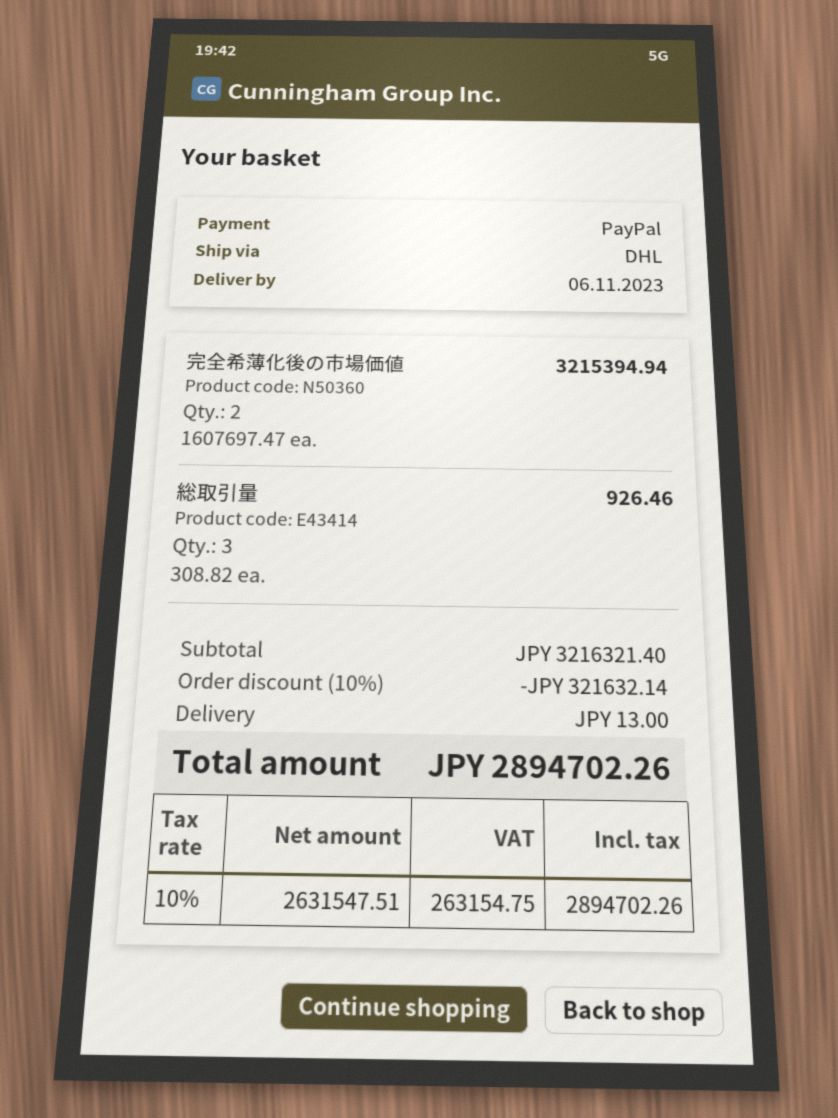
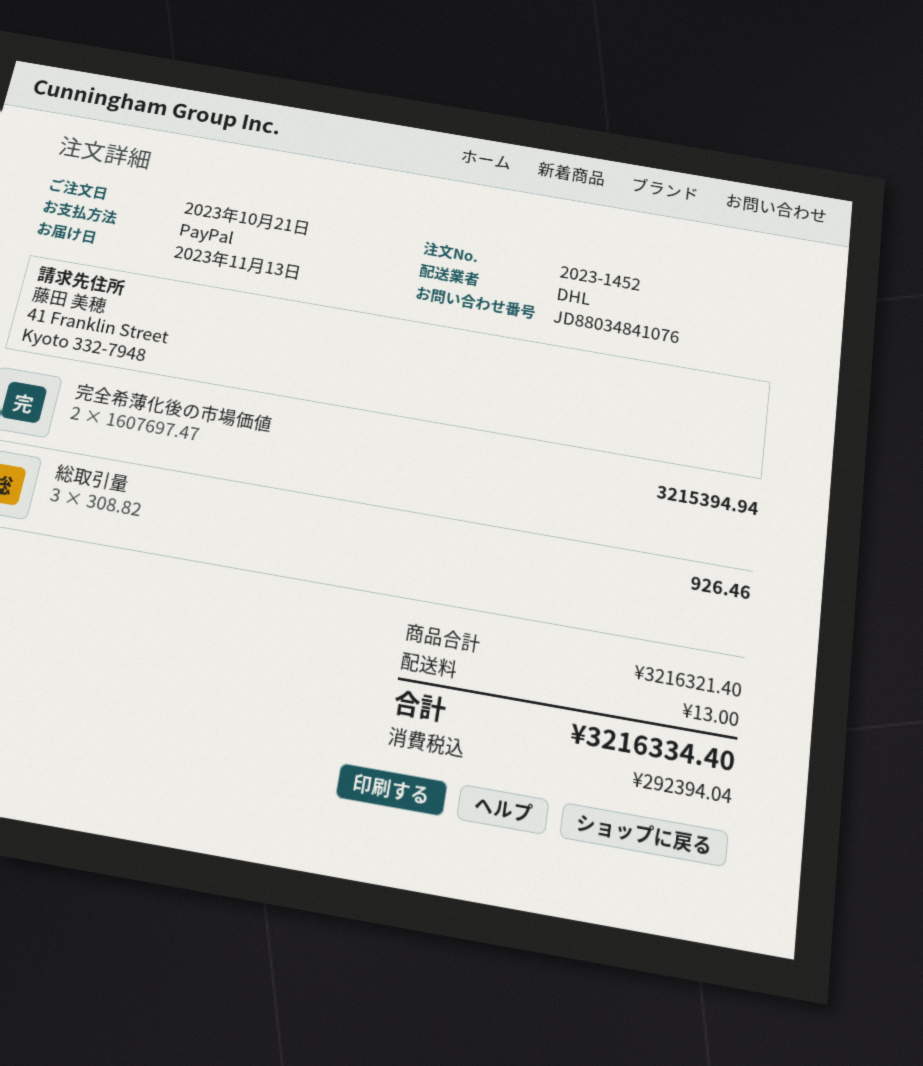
delivery date: 2023-11-06 -> 2023-11-13
discount: 10% = 321632.14 -> none
tax: 263154.75 -> 292394.04
total: 2894702.26 -> 3216334.40

